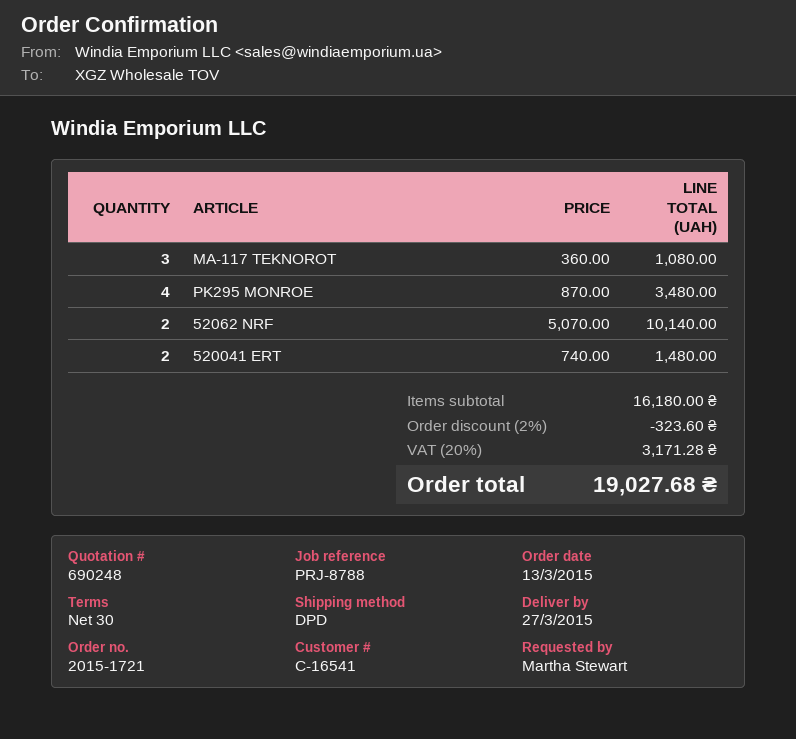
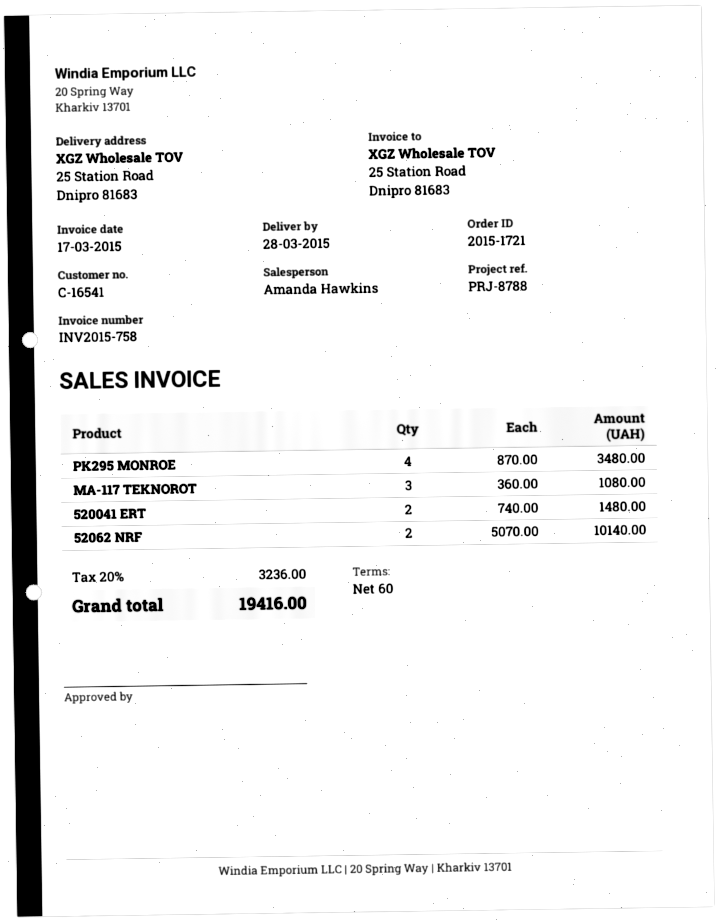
delivery date: 2015-03-27 -> 2015-03-28
payment terms: 30 days -> 60 days
discount: 2% = 323.60 -> none
tax: 20% = 3171.28 -> 20% = 3236.00
total: 19027.68 -> 19416.00

